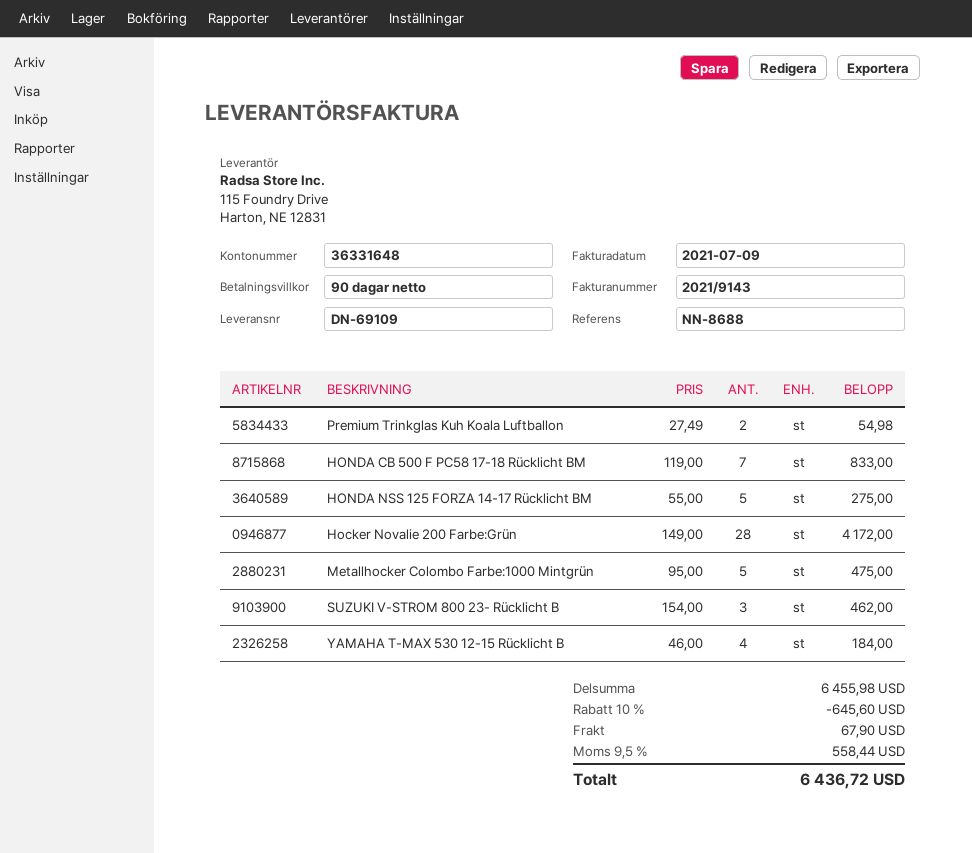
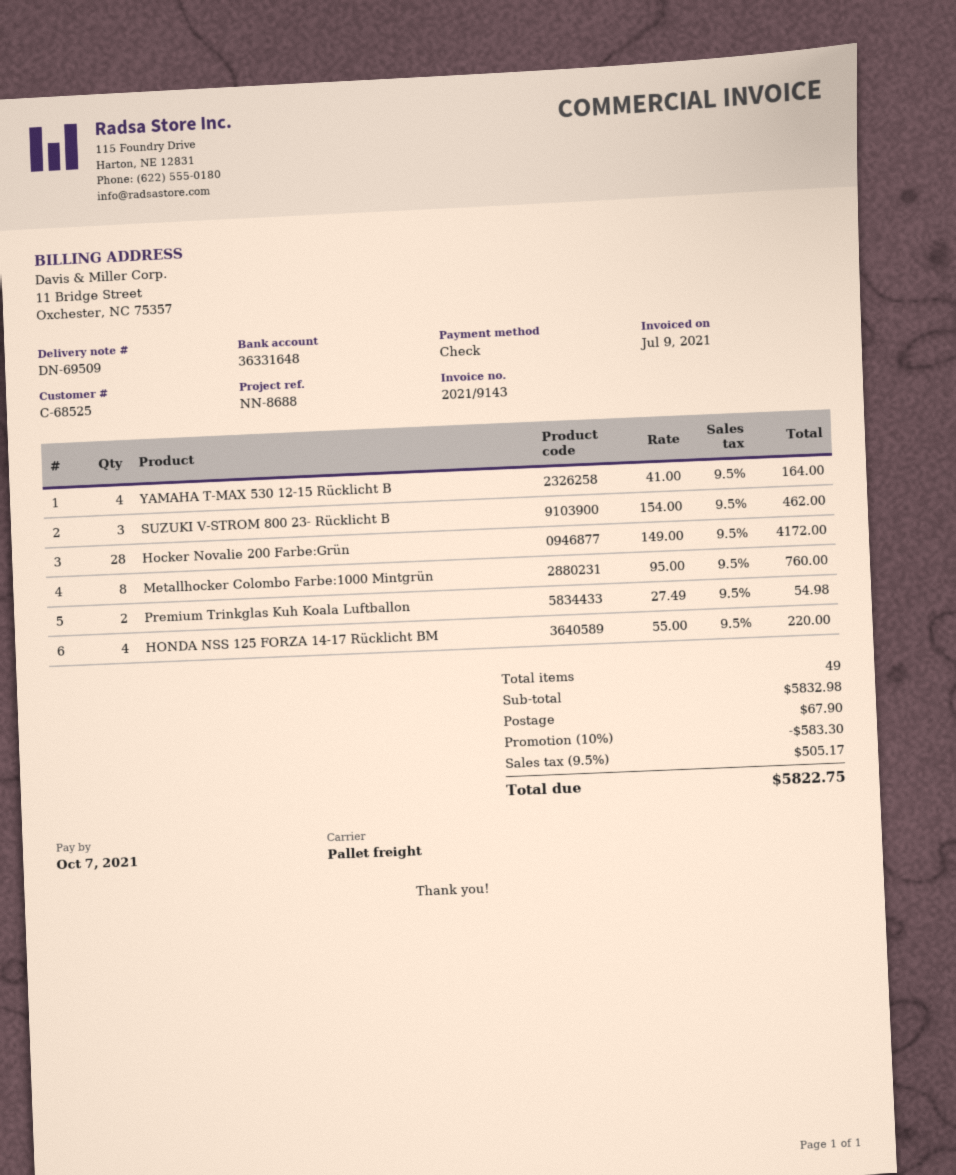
delivery note number: DN-69109 -> DN-69509
HONDA CB 500 F PC58 17-18 Rücklicht BM: 7 x 119.00 = 833.00 -> none
HONDA NSS 125 FORZA 14-17 Rücklicht BM: 5 x 55.00 = 275.00 -> 4 x 55.00 = 220.00
Metallhocker Colombo Farbe:1000 Mintgrün: 5 x 95.00 = 475.00 -> 8 x 95.00 = 760.00
YAMAHA T-MAX 530 12-15 Rücklicht B: 4 x 46.00 = 184.00 -> 4 x 41.00 = 164.00
subtotal: 6455.98 -> 5832.98
discount: 10% = 645.60 -> 10% = 583.30
tax: 9.5% = 558.44 -> 9.5% = 505.17
total: 6436.72 -> 5822.75

